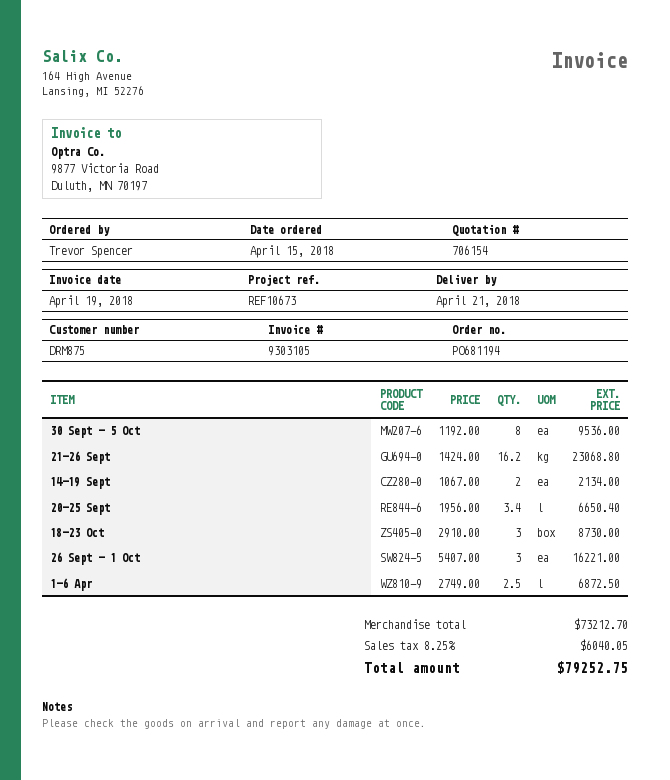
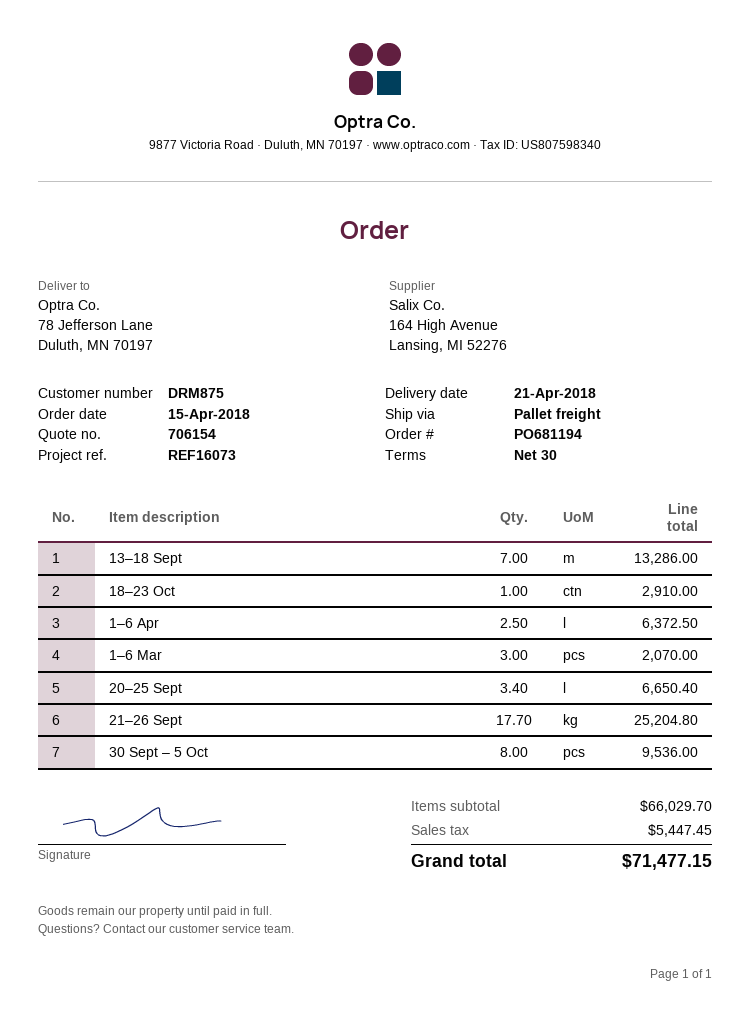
reference: REF10673 -> REF16073
21–26 Sept: 16.2 for 23068.80 -> 17.7 for 25204.80
14–19 Sept: 2 for 2134.00 -> none
18–23 Oct: 3 for 8730.00 -> 1 for 2910.00
26 Sept – 1 Oct: 3 for 16221.00 -> none
1–6 Apr: 2.5 for 6872.50 -> 2.5 for 6372.50
13–18 Sept: none -> 7 for 13286.00
1–6 Mar: none -> 3 for 2070.00
subtotal: 73212.70 -> 66029.70
tax: 6040.05 -> 5447.45
total: 79252.75 -> 71477.15

